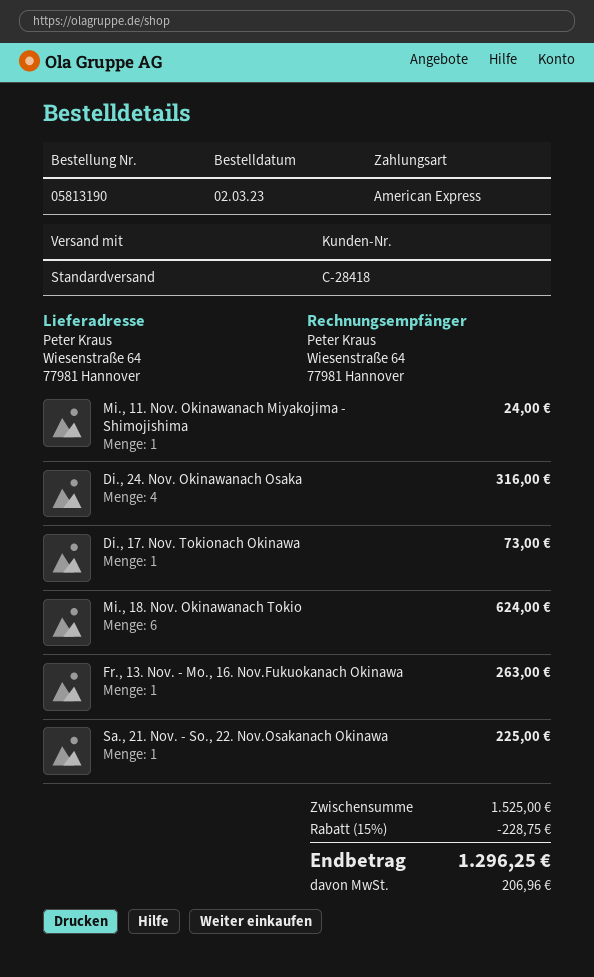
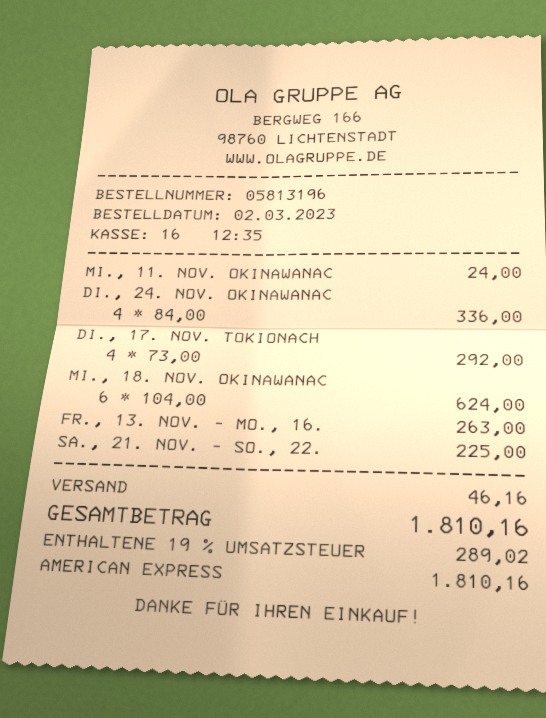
order number: 05813190 -> 05813196
Di., 24. Nov. Okinawanach Osaka: 4 for 316.00 -> 4 for 336.00
Di., 17. Nov. Tokionach Okinawa: 1 for 73.00 -> 4 for 292.00
discount: 15% = 228.75 -> none
shipping: none -> 46.16
tax: 206.96 -> 289.02
total: 1296.25 -> 1810.16

